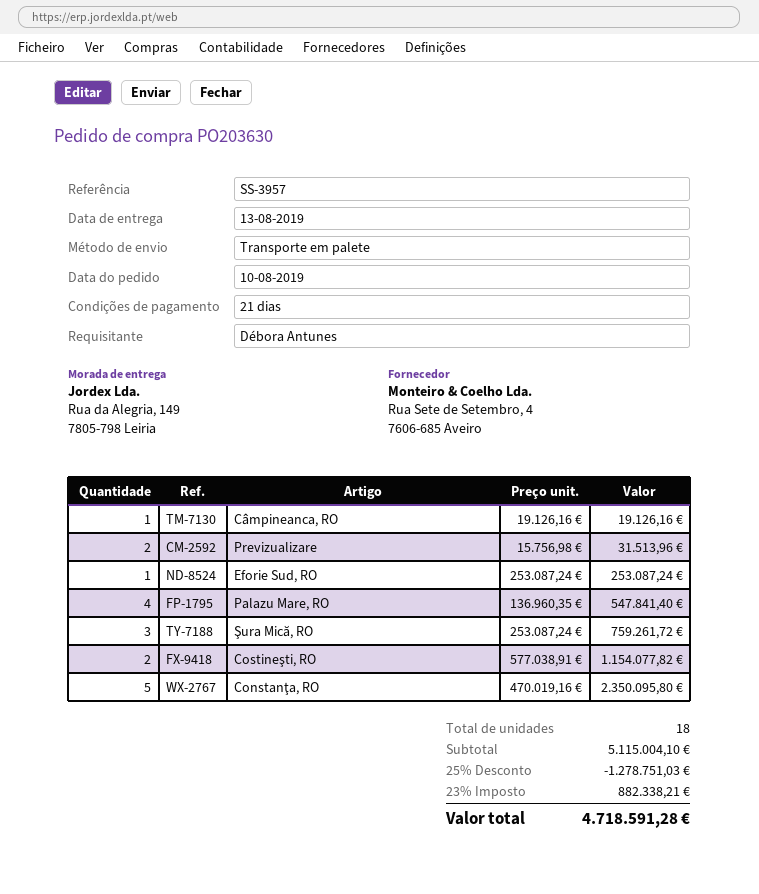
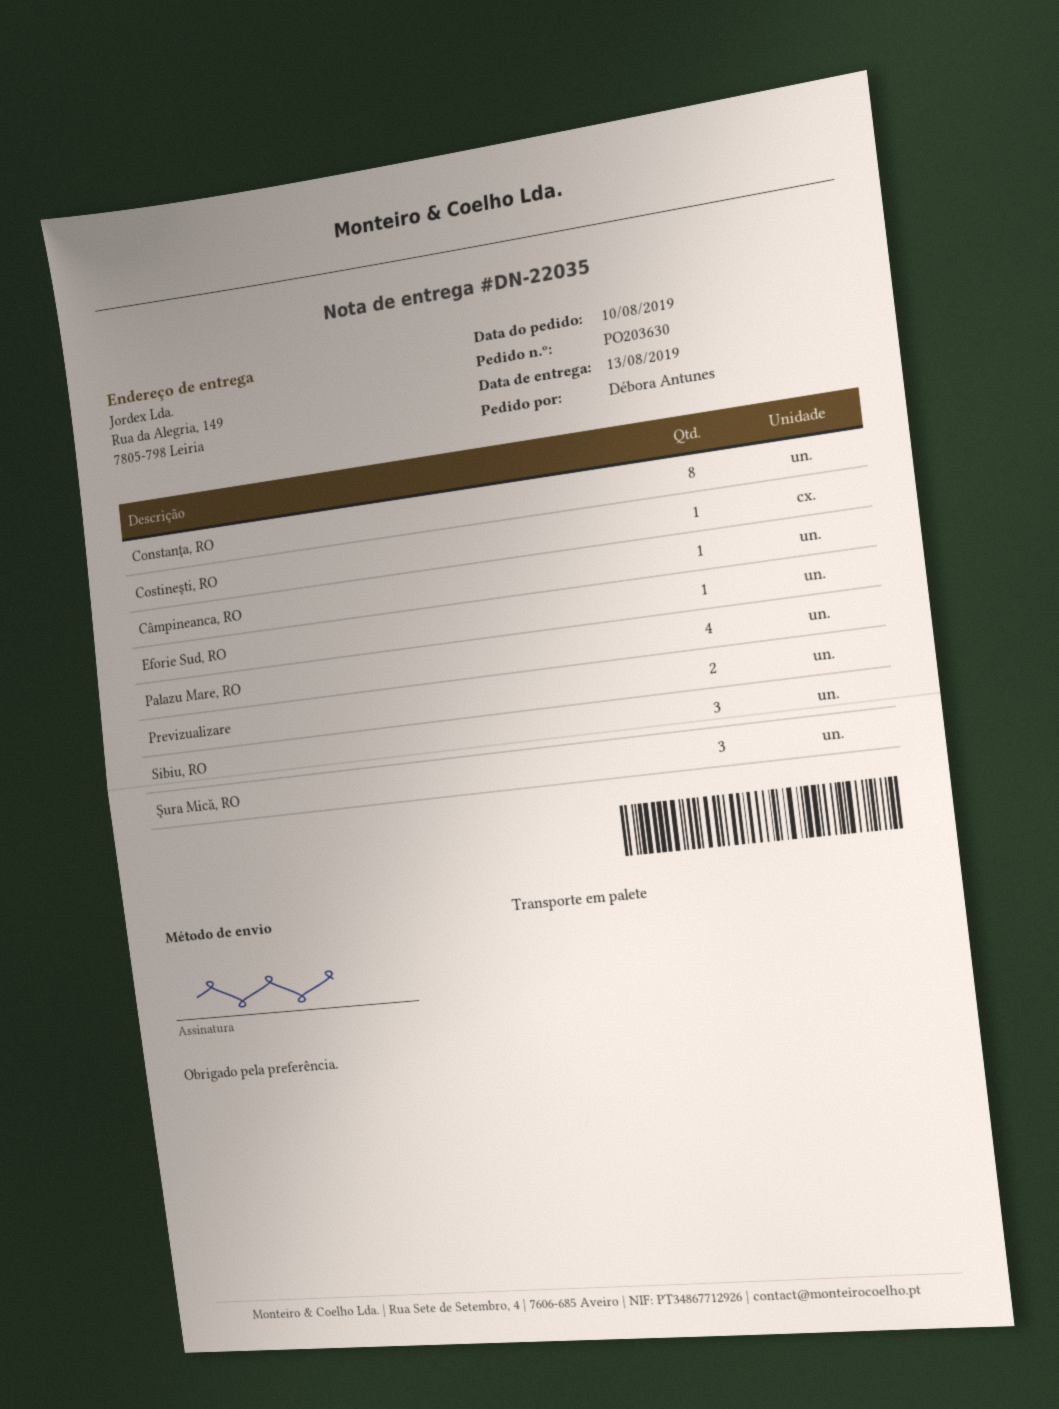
Costineşti, RO: 2 -> 1
Constanţa, RO: 5 -> 8
Sibiu, RO: none -> 3

